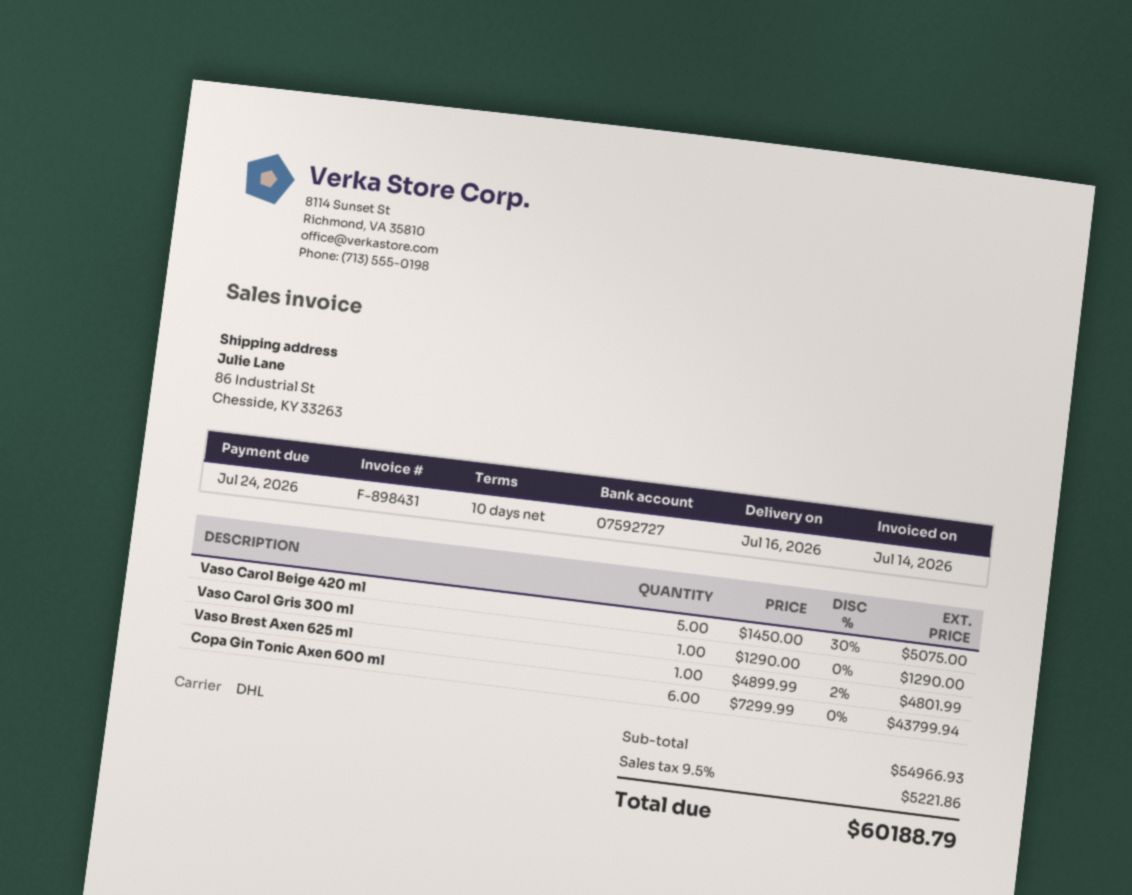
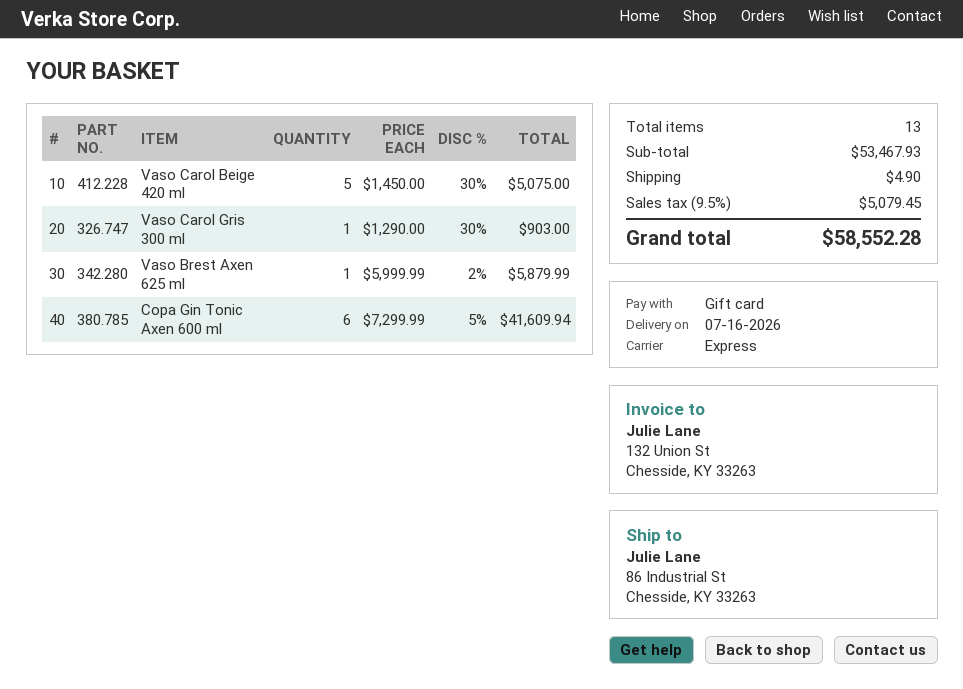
shipping method: DHL -> express
Vaso Carol Gris 300 ml: 1 x 1290.00 = 1290.00 -> 1 x 1290.00 - 30% = 903.00
Vaso Brest Axen 625 ml: 1 x 4899.99 - 2% = 4801.99 -> 1 x 5999.99 - 2% = 5879.99
Copa Gin Tonic Axen 600 ml: 6 x 7299.99 = 43799.94 -> 6 x 7299.99 - 5% = 41609.94
subtotal: 54966.93 -> 53467.93
shipping: none -> 4.90
tax: 9.5% = 5221.86 -> 9.5% = 5079.45
total: 60188.79 -> 58552.28

